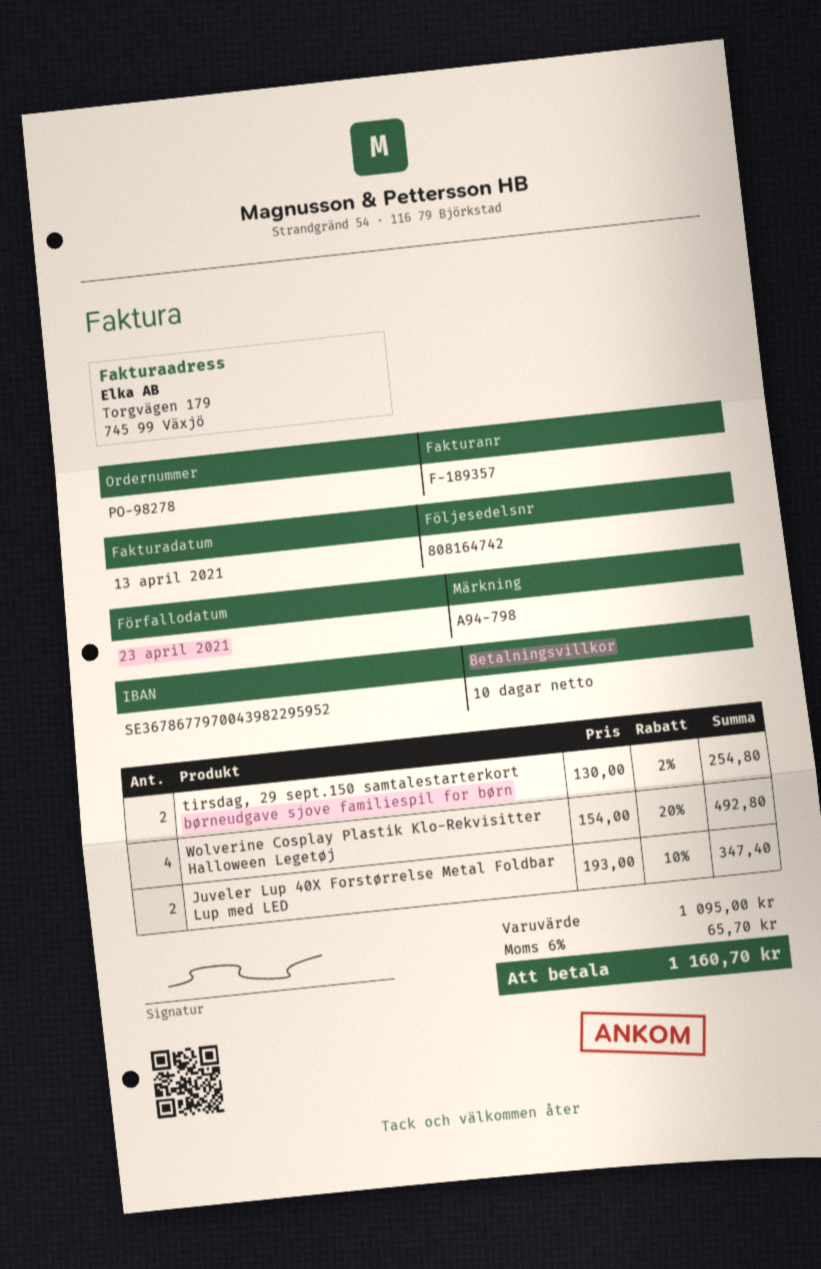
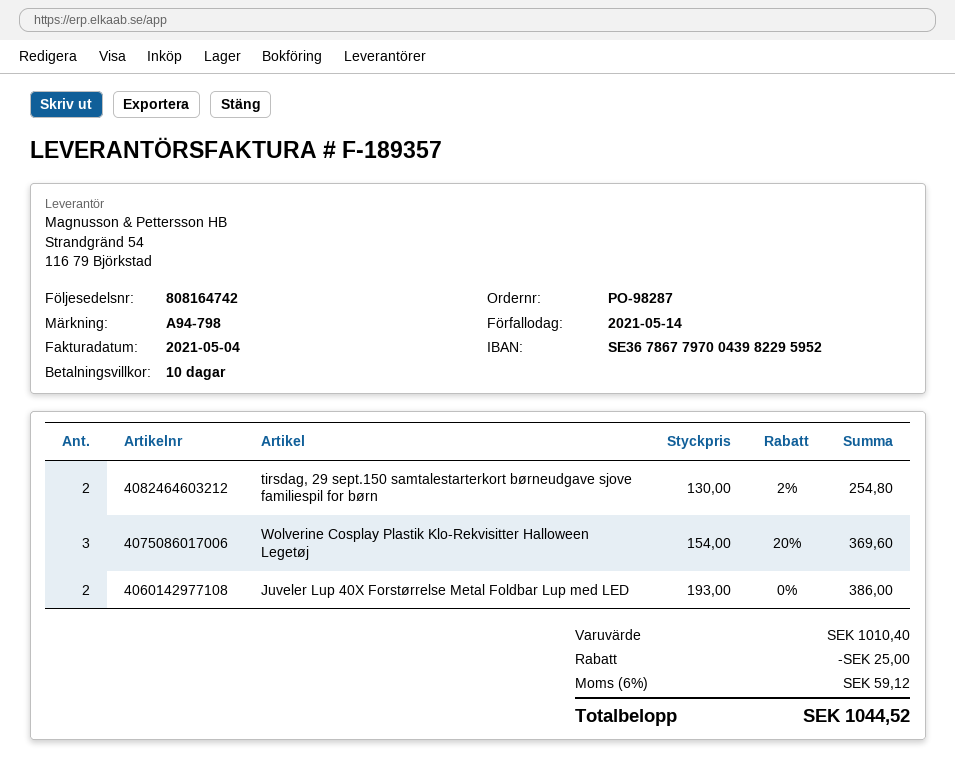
order number: PO-98278 -> PO-98287
invoice date: 2021-04-13 -> 2021-05-04
due date: 2021-04-23 -> 2021-05-14
Wolverine Cosplay Plastik Klo-Rekvisitter Halloween Legetøj: 4 x 154.00 - 20% = 492.80 -> 3 x 154.00 - 20% = 369.60
Juveler Lup 40X Forstørrelse Metal Foldbar Lup med LED: 2 x 193.00 - 10% = 347.40 -> 2 x 193.00 = 386.00
subtotal: 1095.00 -> 1010.40
discount: none -> 25.00
tax: 6% = 65.70 -> 6% = 59.12
total: 1160.70 -> 1044.52

